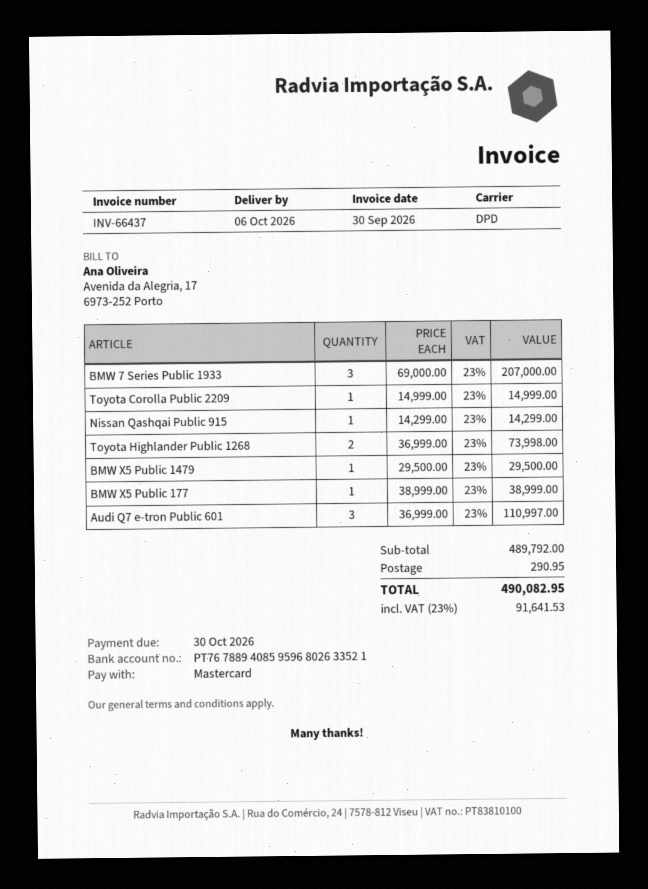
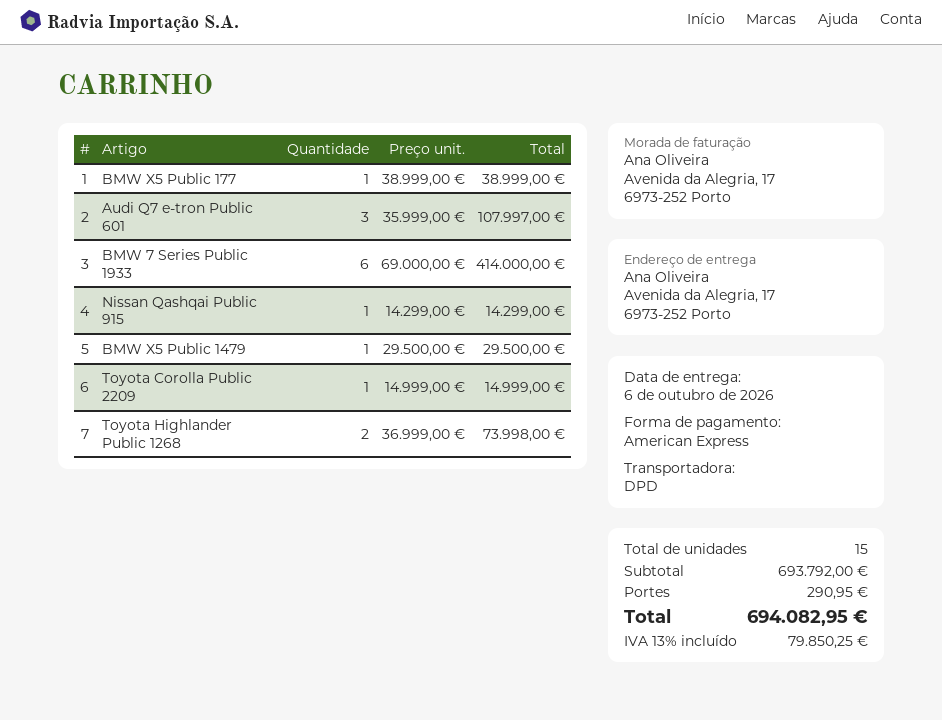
payment method: Mastercard -> American Express
BMW 7 Series Public 1933: 3 x 69000.00 = 207000.00 -> 6 x 69000.00 = 414000.00
Audi Q7 e-tron Public 601: 3 x 36999.00 = 110997.00 -> 3 x 35999.00 = 107997.00
subtotal: 489792.00 -> 693792.00
tax: 23% = 91641.53 -> 13% = 79850.25
total: 490082.95 -> 694082.95

